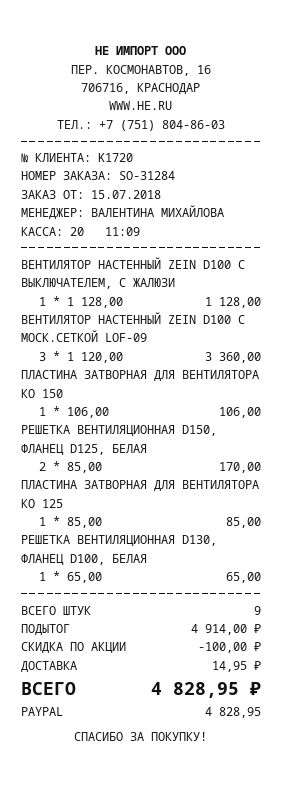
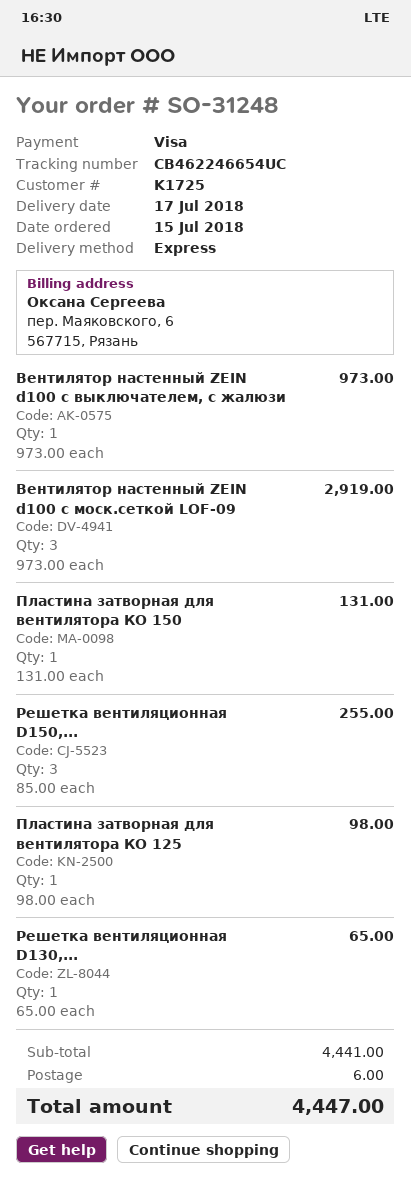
order number: SO-31284 -> SO-31248
customer number: K1720 -> K1725
payment method: PayPal -> Visa
ВЕНТИЛЯТОР НАСТЕННЫЙ ZEIN D100 С ВЫКЛЮЧАТЕЛЕМ, С ЖАЛЮЗИ: 1 x 1128.00 = 1128.00 -> 1 x 973.00 = 973.00
ВЕНТИЛЯТОР НАСТЕННЫЙ ZEIN D100 С МОСК.СЕТКОЙ LOF-09: 3 x 1120.00 = 3360.00 -> 3 x 973.00 = 2919.00
ПЛАСТИНА ЗАТВОРНАЯ ДЛЯ ВЕНТИЛЯТОРА КО 150: 1 x 106.00 = 106.00 -> 1 x 131.00 = 131.00
РЕШЕТКА ВЕНТИЛЯЦИОННАЯ D150, ФЛАНЕЦ D125, БЕЛАЯ: 2 x 85.00 = 170.00 -> 3 x 85.00 = 255.00
ПЛАСТИНА ЗАТВОРНАЯ ДЛЯ ВЕНТИЛЯТОРА КО 125: 1 x 85.00 = 85.00 -> 1 x 98.00 = 98.00
subtotal: 4914.00 -> 4441.00
discount: 100.00 -> none
shipping: 14.95 -> 6.00
total: 4828.95 -> 4447.00

